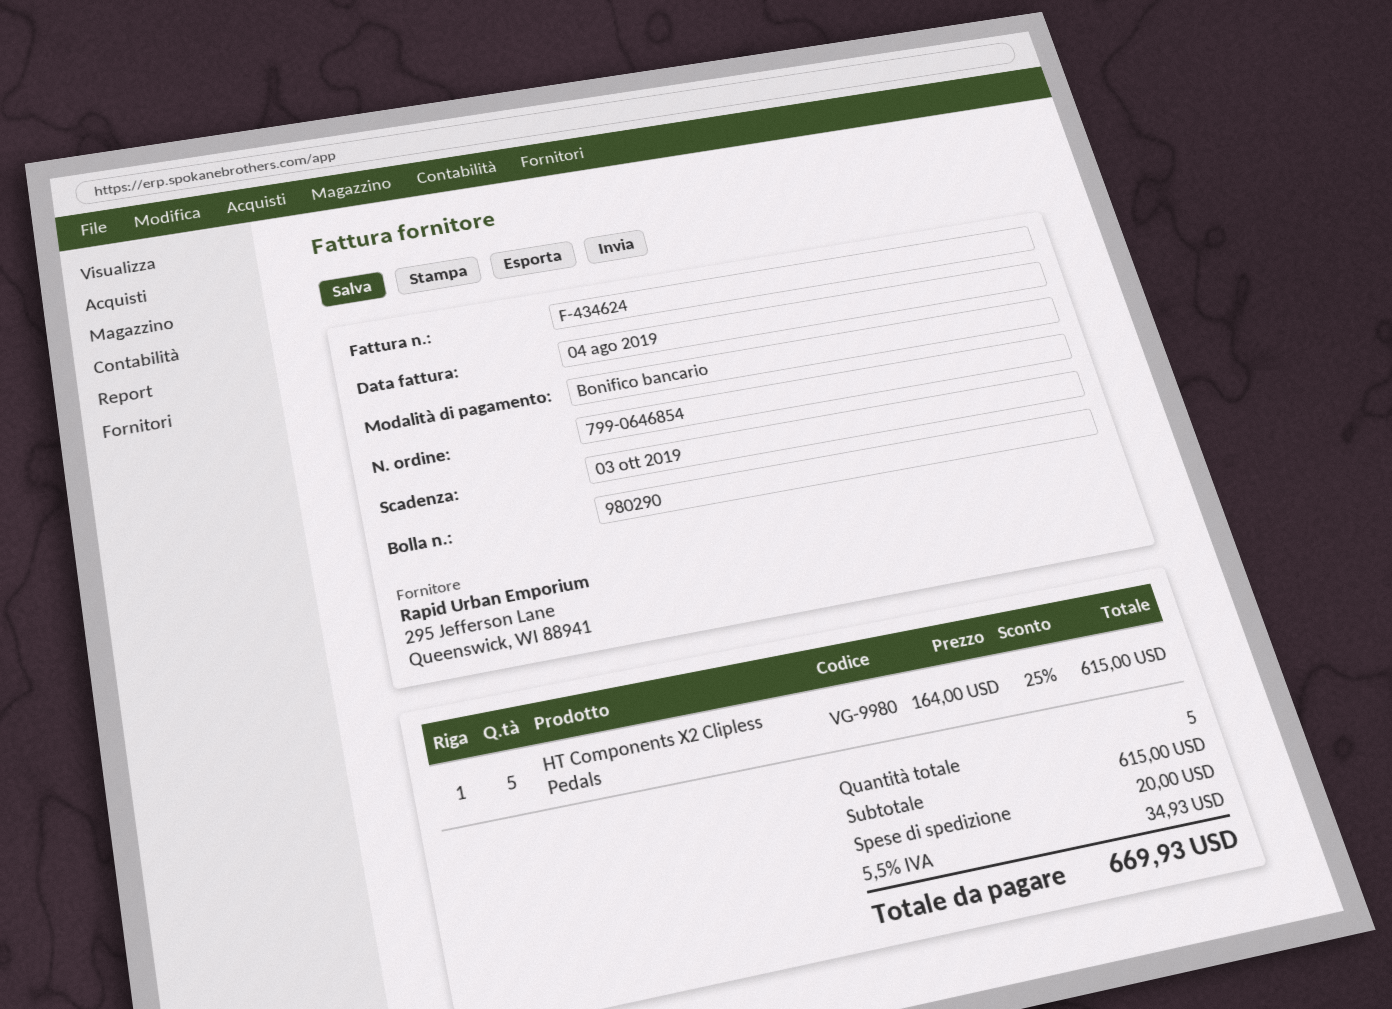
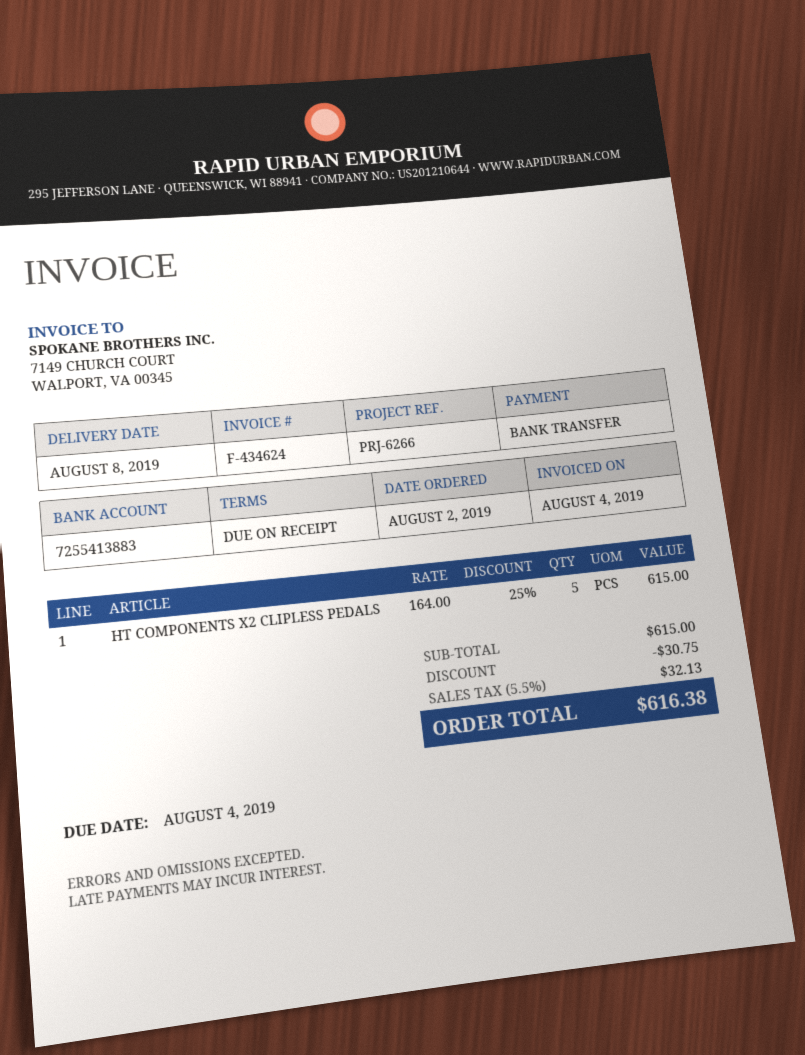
due date: 2019-10-03 -> 2019-08-04
discount: none -> 30.75
shipping: 20.00 -> none
tax: 5.5% = 34.93 -> 5.5% = 32.13
total: 669.93 -> 616.38

